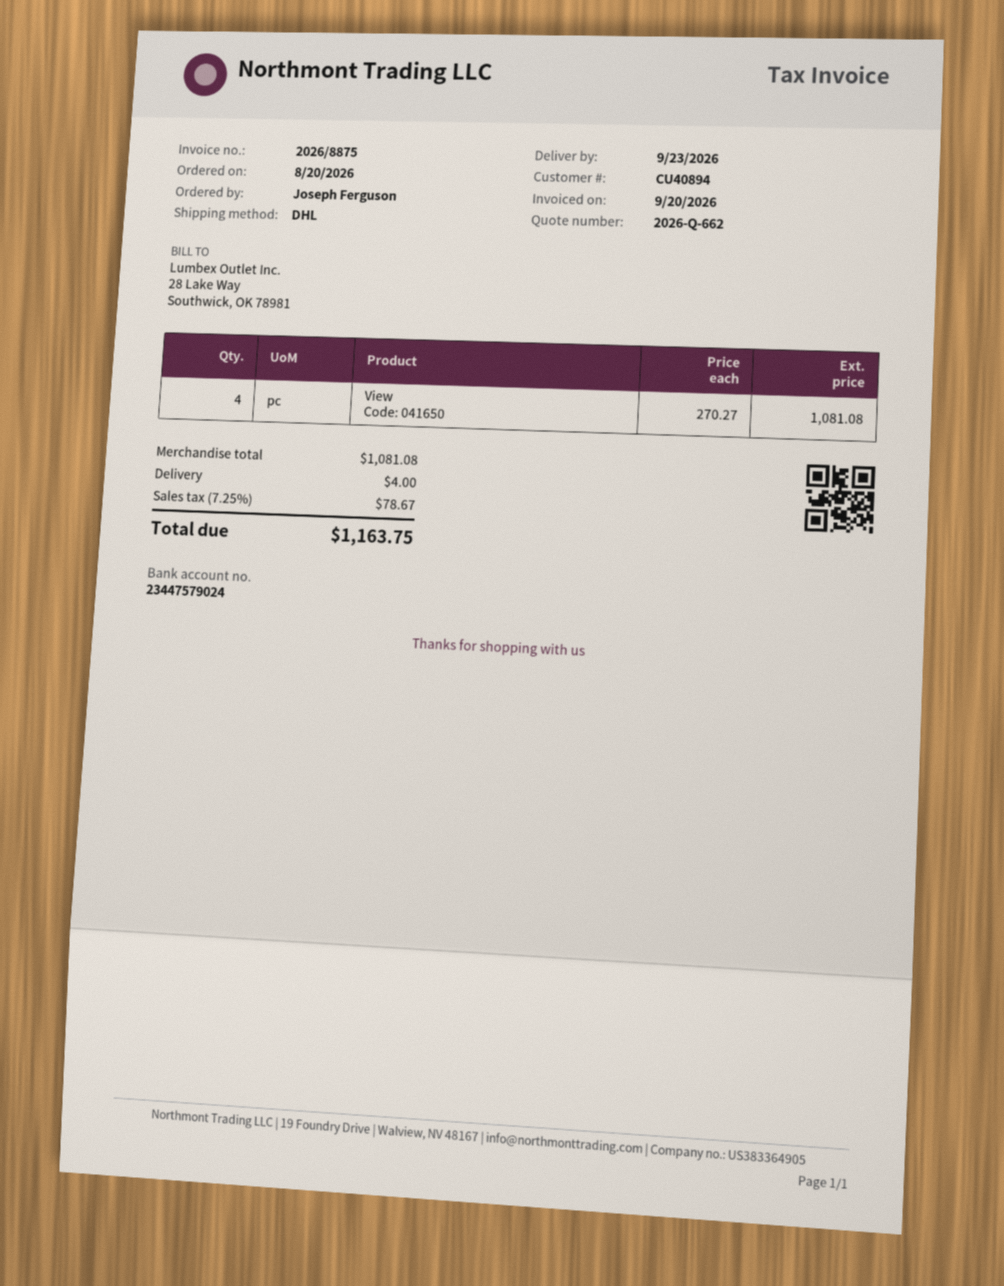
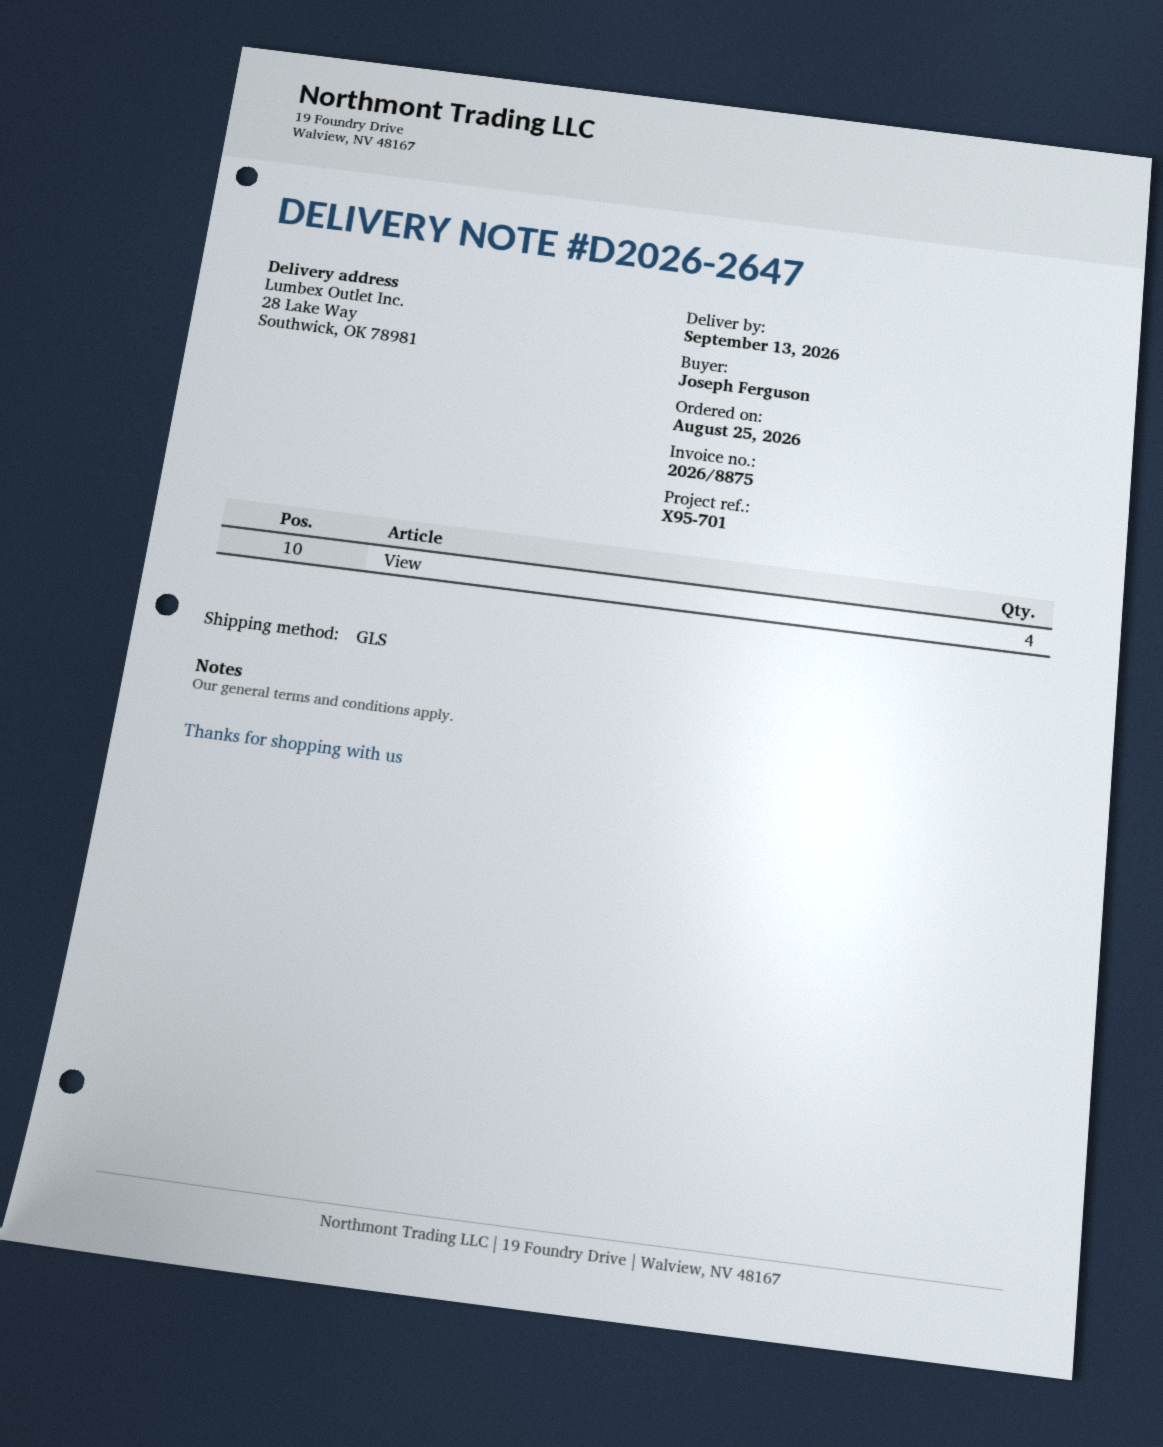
order date: 2026-08-20 -> 2026-08-25
delivery date: 2026-09-23 -> 2026-09-13
shipping method: DHL -> GLS

